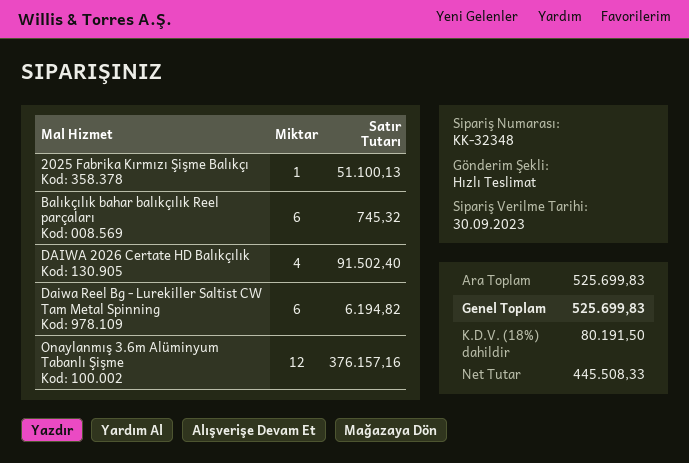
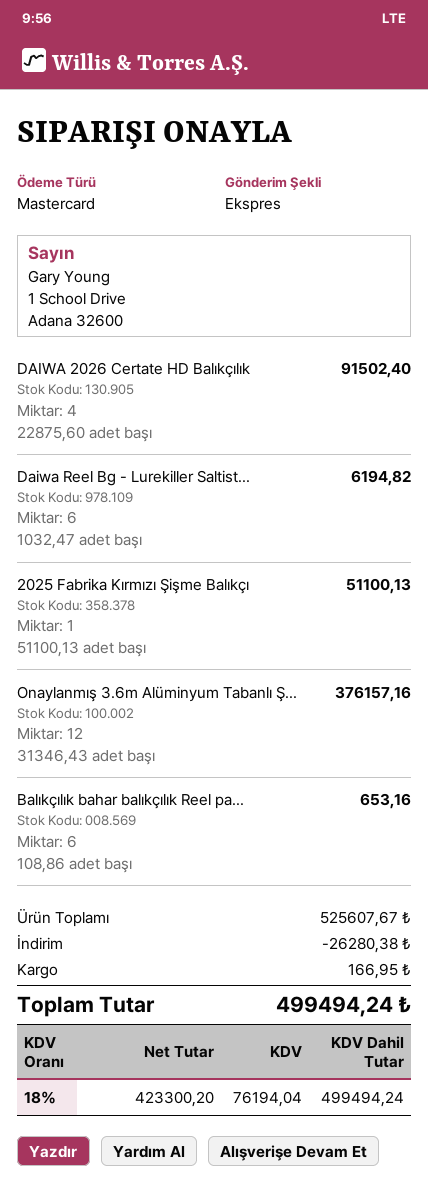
Balıkçılık bahar balıkçılık Reel parçaları: 6 for 745.32 -> 6 for 653.16
subtotal: 525699.83 -> 525607.67
discount: none -> 26280.38
shipping: none -> 166.95
net: 445508.33 -> 423300.20
tax: 18% = 80191.50 -> 18% = 76194.04
total: 525699.83 -> 499494.24

